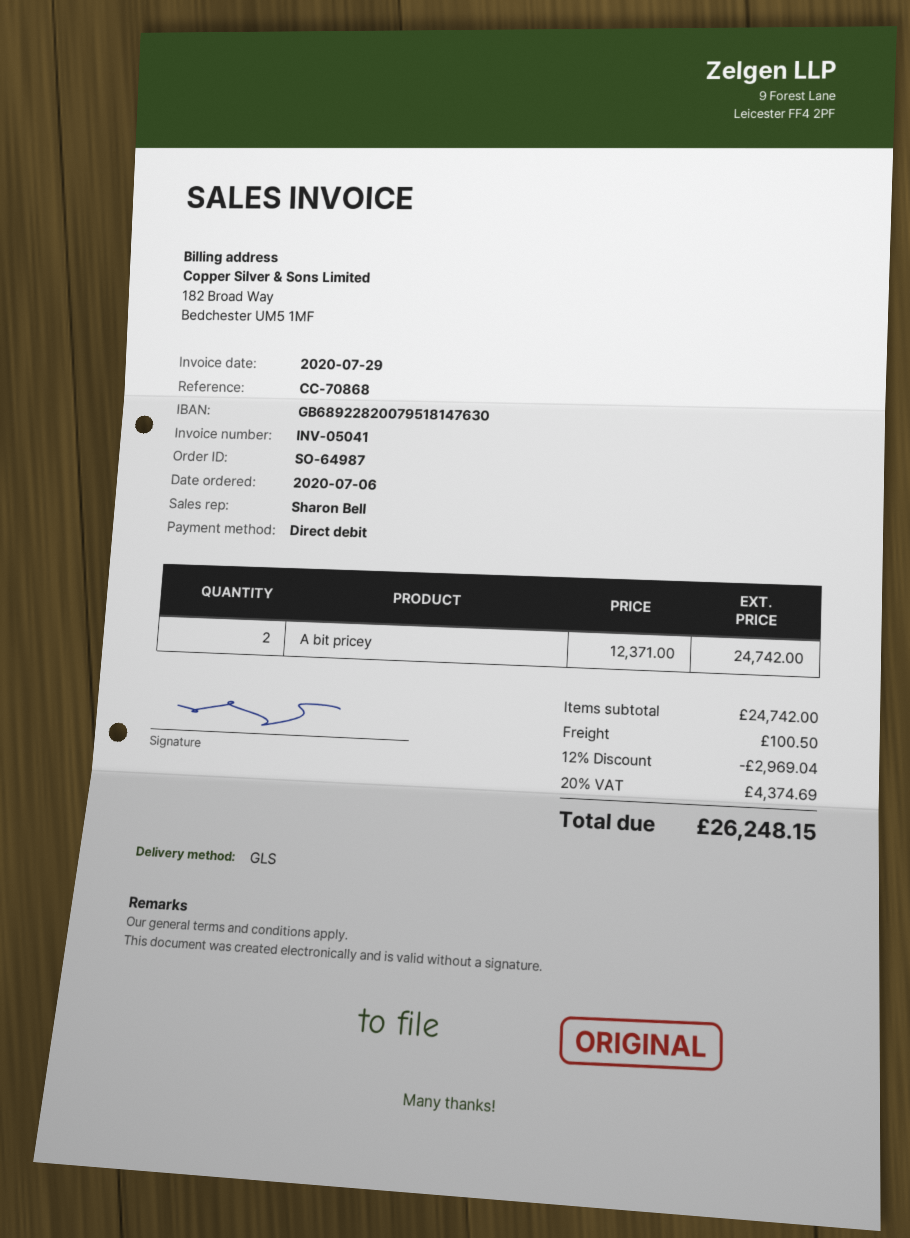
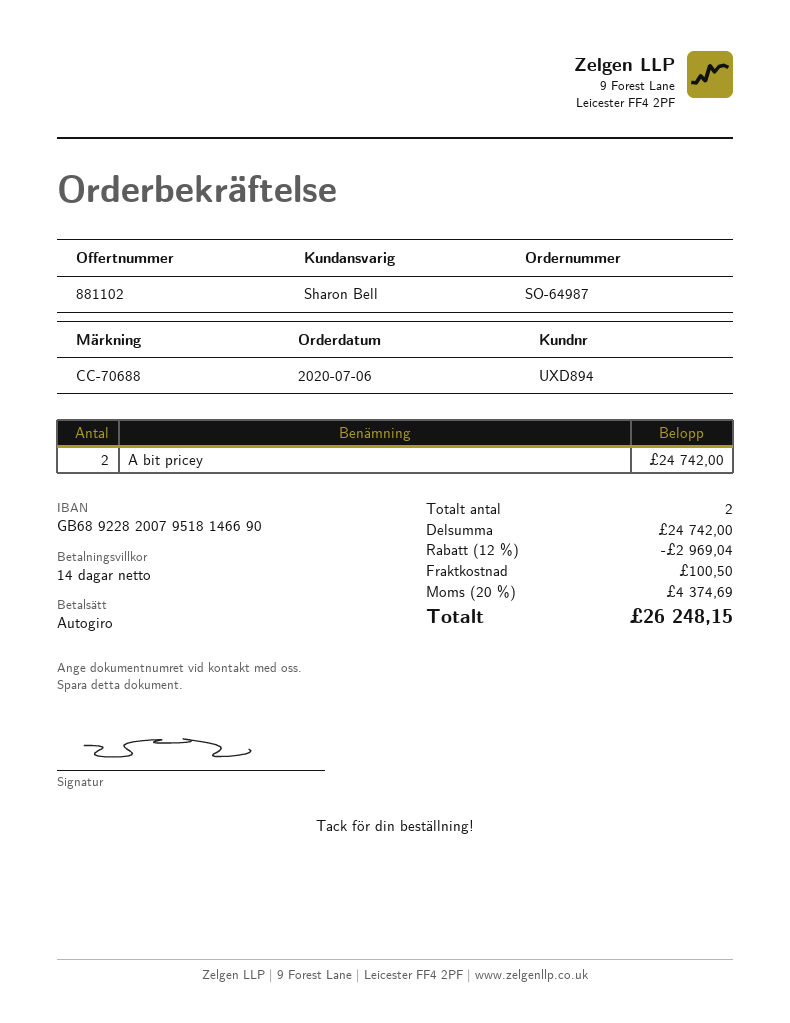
reference: CC-70868 -> CC-70688
bank account: GB68922820079518147630 -> GB68922820079518146690

